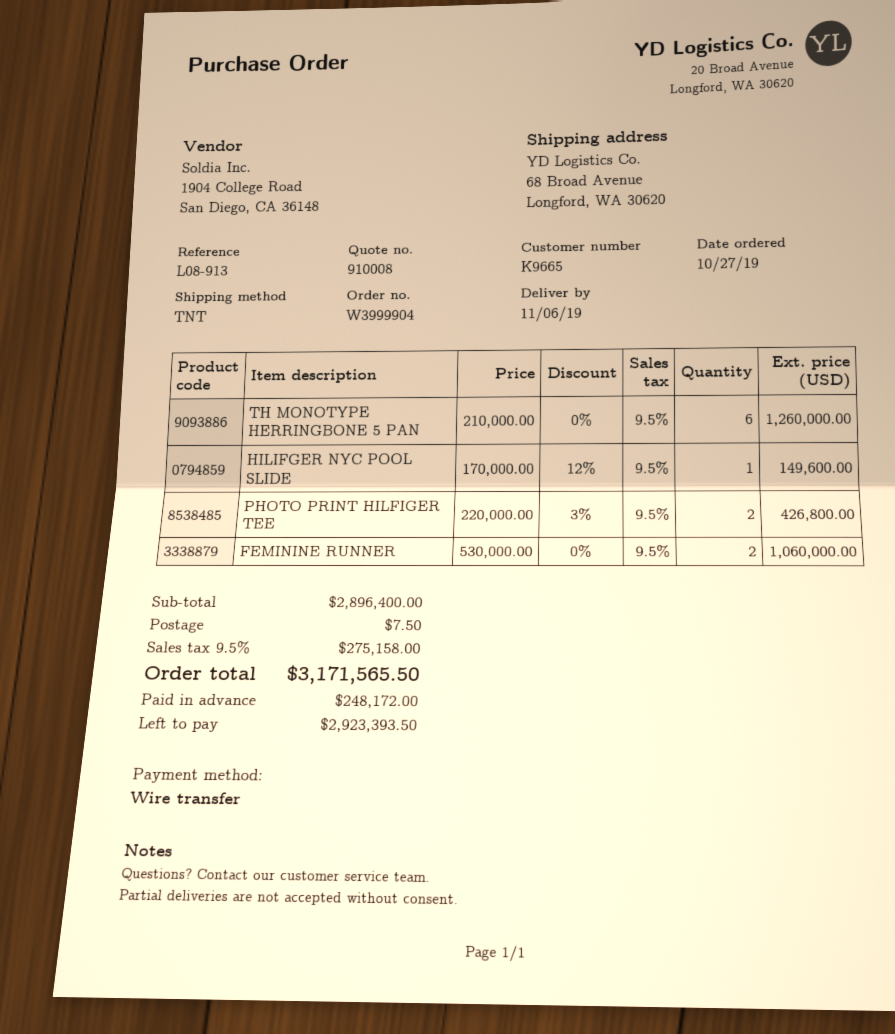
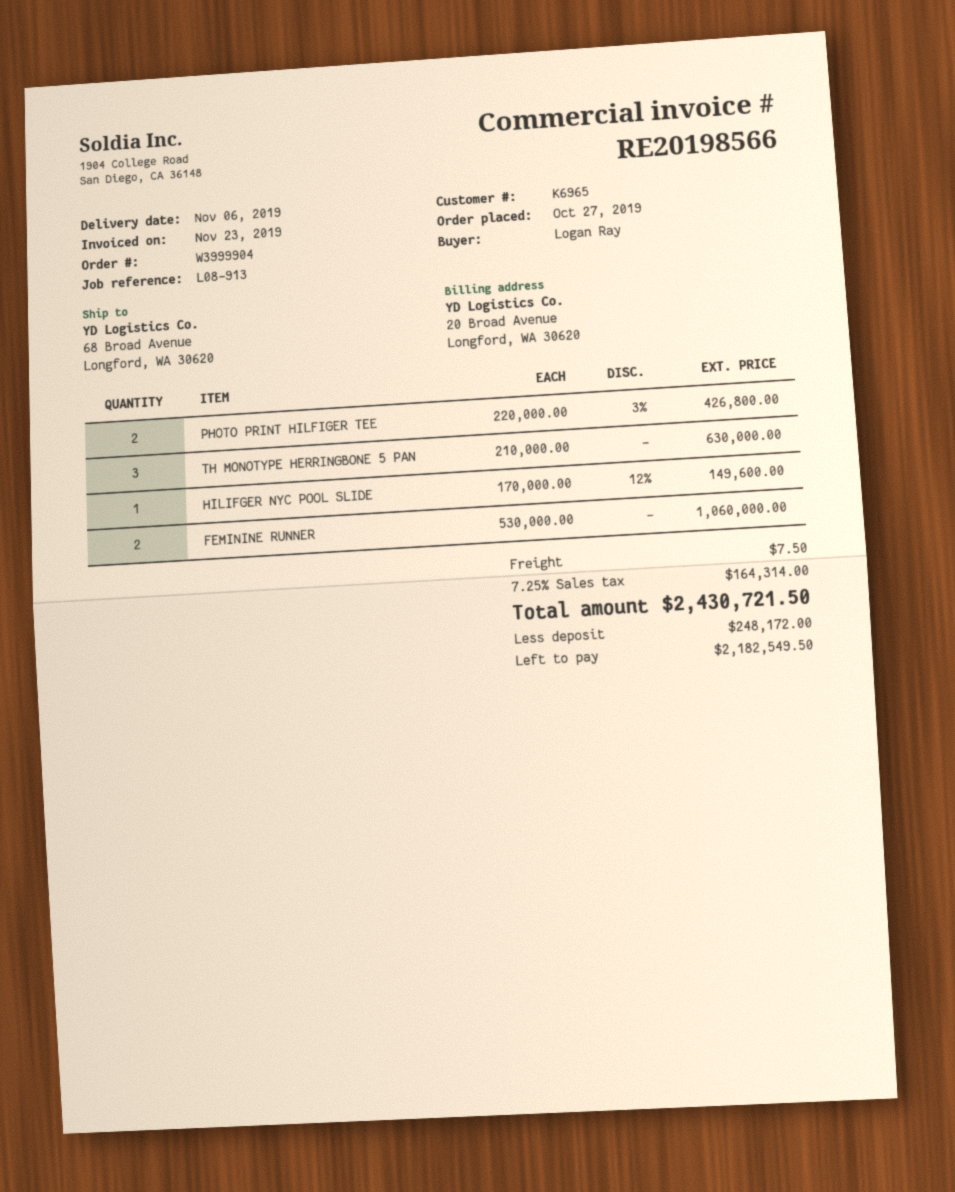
customer number: K9665 -> K6965
TH MONOTYPE HERRINGBONE 5 PAN: 6 x 210000.00 = 1260000.00 -> 3 x 210000.00 = 630000.00
tax: 9.5% = 275158.00 -> 7.25% = 164314.00
total: 3171565.50 -> 2430721.50
balance: 2923393.50 -> 2182549.50

